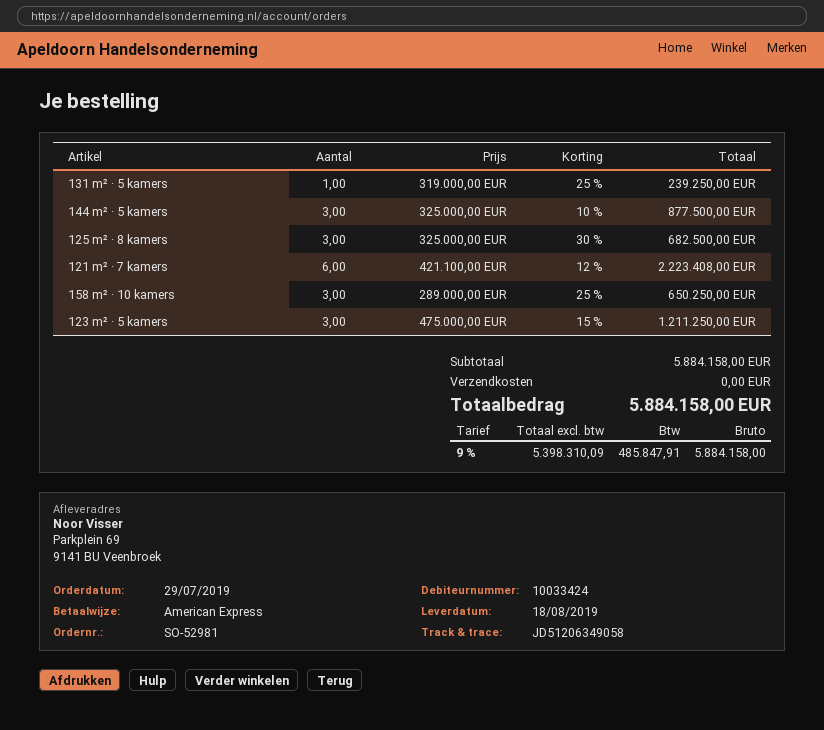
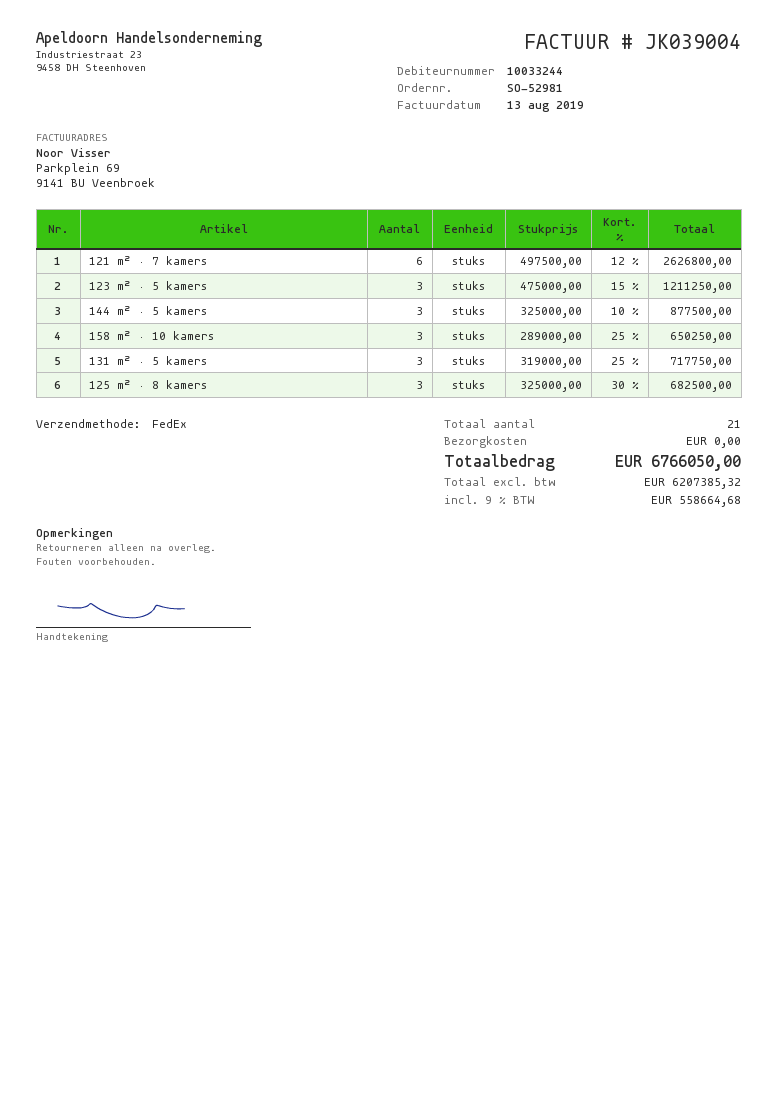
customer number: 10033424 -> 10033244
131 m² · 5 kamers: 1 x 319000.00 - 25% = 239250.00 -> 3 x 319000.00 - 25% = 717750.00
121 m² · 7 kamers: 6 x 421100.00 - 12% = 2223408.00 -> 6 x 497500.00 - 12% = 2626800.00
net: 5398310.09 -> 6207385.32
tax: 9% = 485847.91 -> 9% = 558664.68
total: 5884158.00 -> 6766050.00

